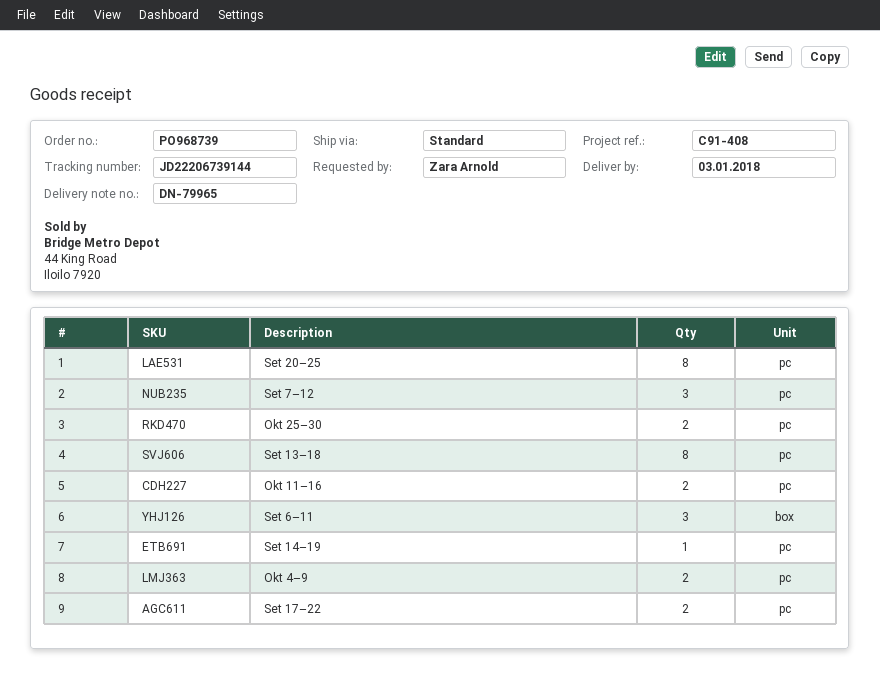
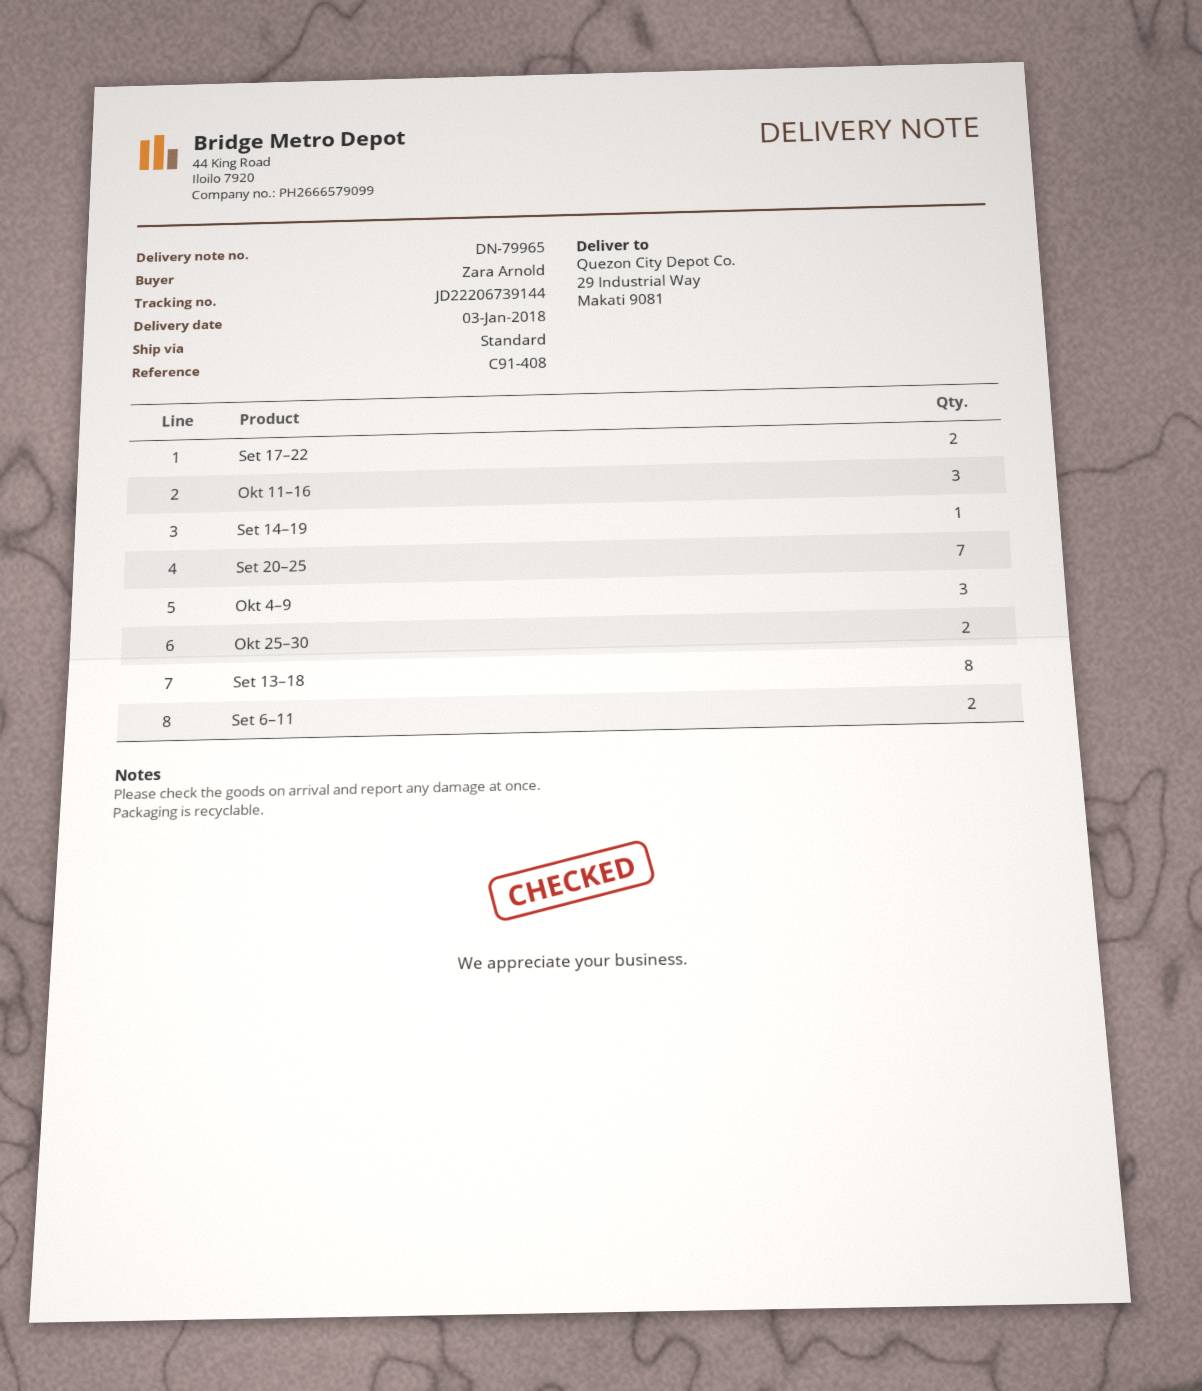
Set 20–25: 8 -> 7
Set 7–12: 3 -> none
Okt 11–16: 2 -> 3
Set 6–11: 3 -> 2
Okt 4–9: 2 -> 3

